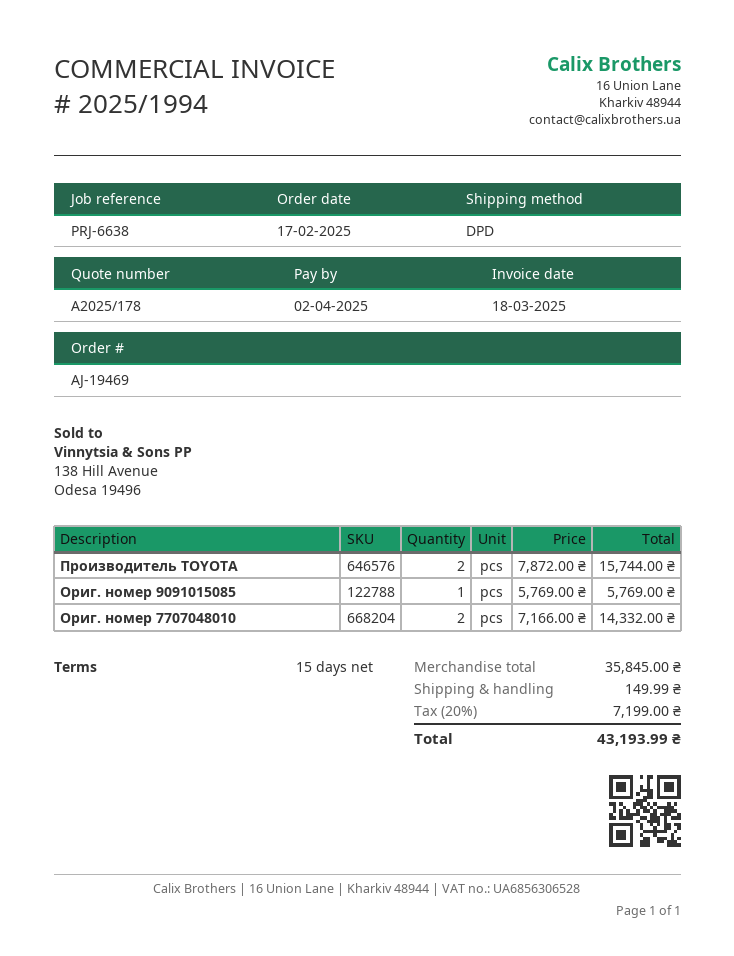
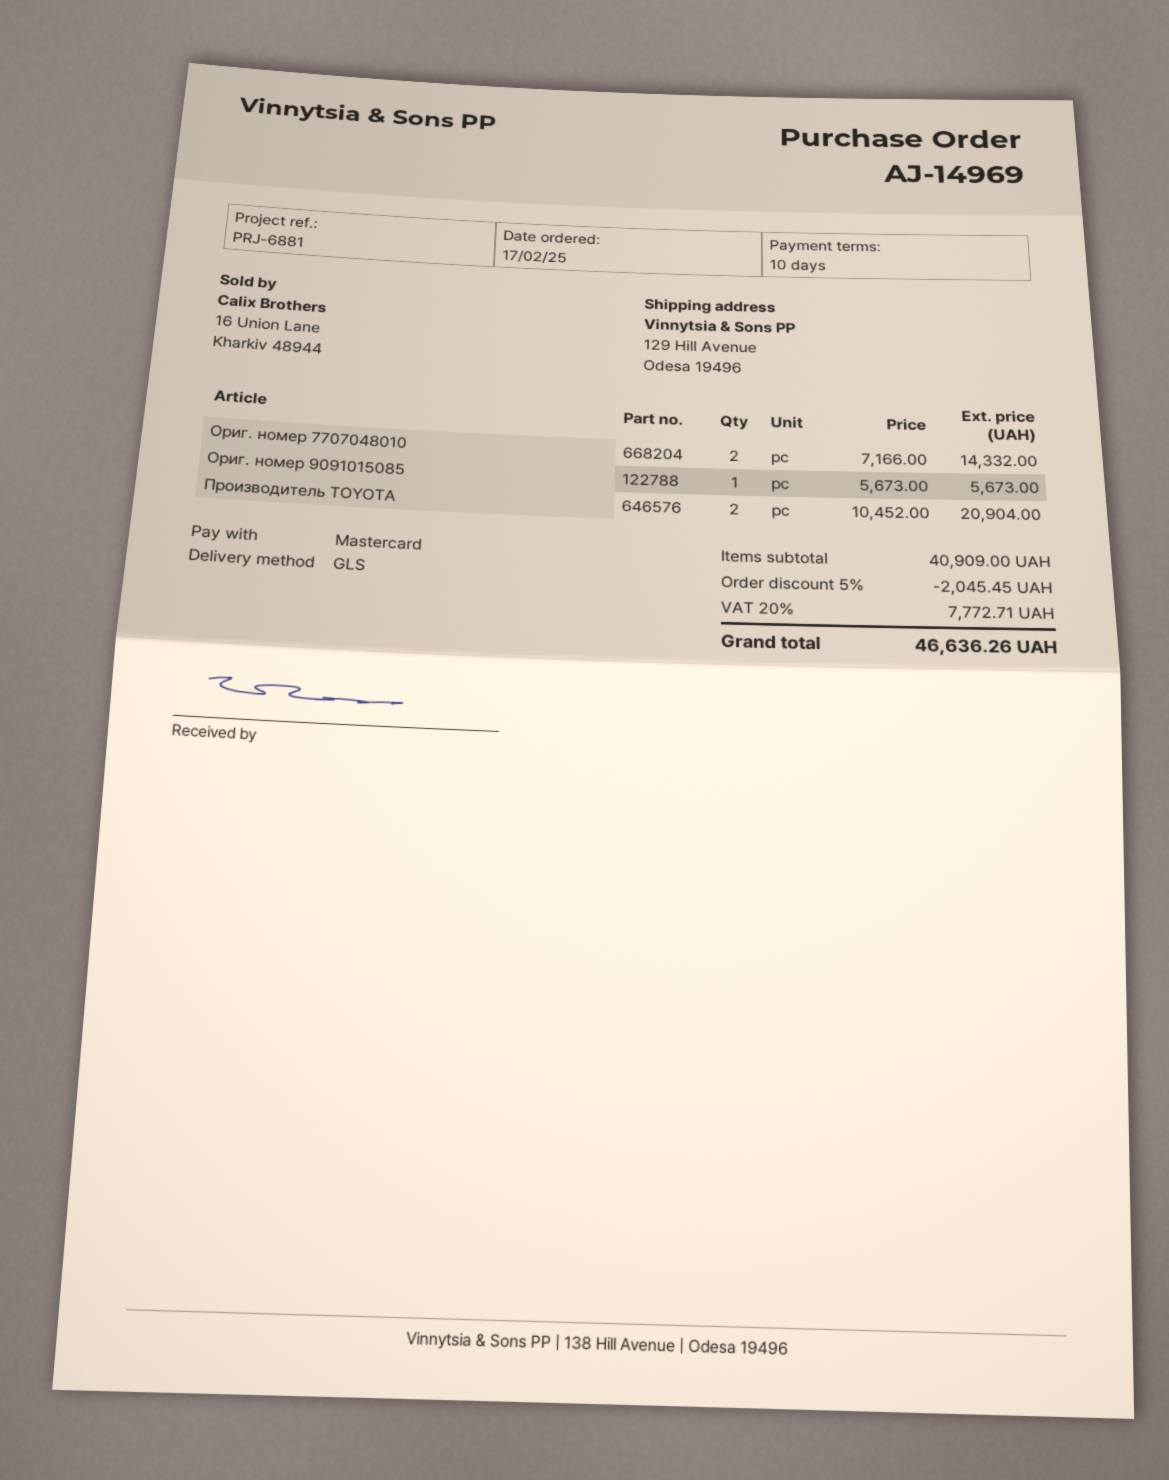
order number: AJ-19469 -> AJ-14969
payment terms: 15 days -> 10 days
reference: PRJ-6638 -> PRJ-6881
shipping method: DPD -> GLS
Производитель TOYOTA: 2 x 7872.00 = 15744.00 -> 2 x 10452.00 = 20904.00
Ориг. номер 9091015085: 1 x 5769.00 = 5769.00 -> 1 x 5673.00 = 5673.00
subtotal: 35845.00 -> 40909.00
discount: none -> 5% = 2045.45
shipping: 149.99 -> none
tax: 20% = 7199.00 -> 20% = 7772.71
total: 43193.99 -> 46636.26

